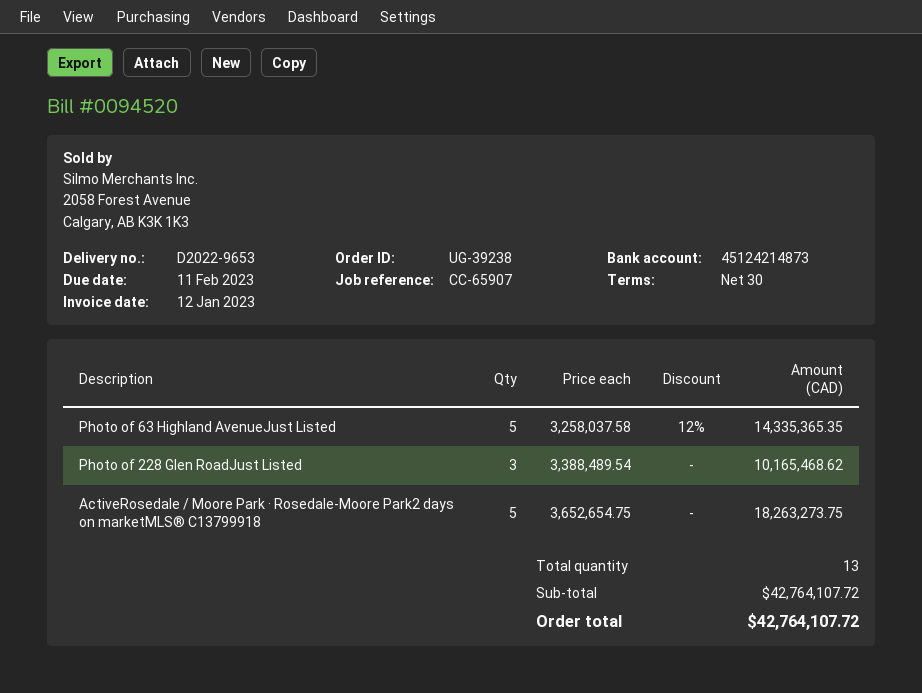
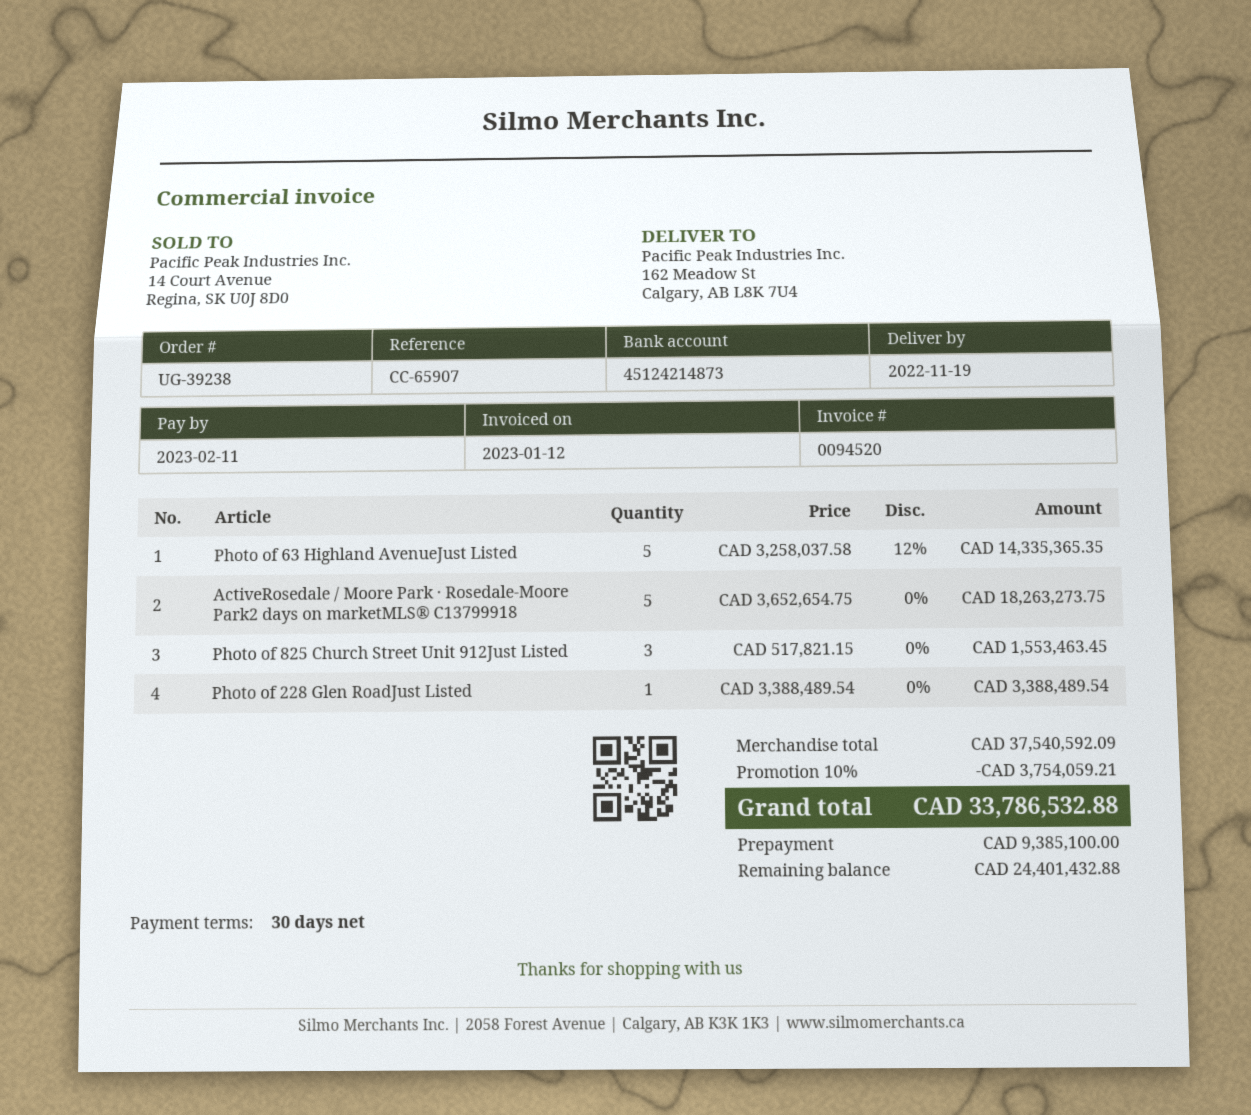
Photo of 228 Glen RoadJust Listed: 3 x 3388489.54 = 10165468.62 -> 1 x 3388489.54 = 3388489.54
Photo of 825 Church Street Unit 912Just Listed: none -> 3 x 517821.15 = 1553463.45
subtotal: 42764107.72 -> 37540592.09
discount: none -> 10% = 3754059.21
total: 42764107.72 -> 33786532.88

